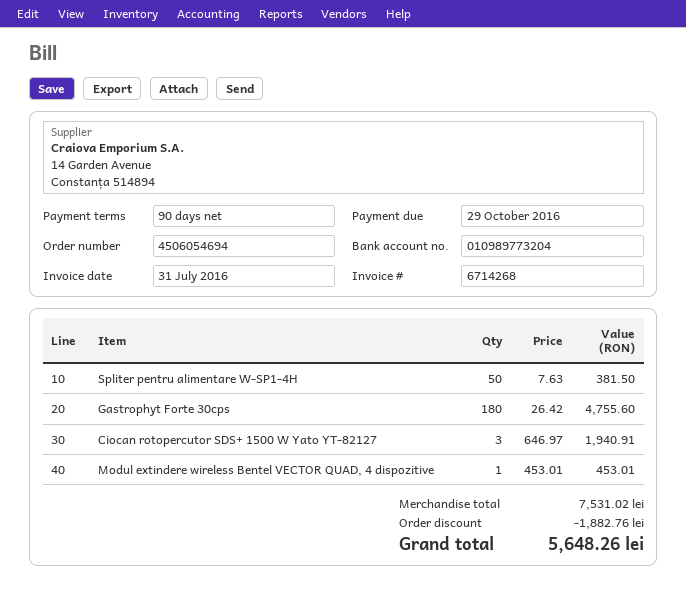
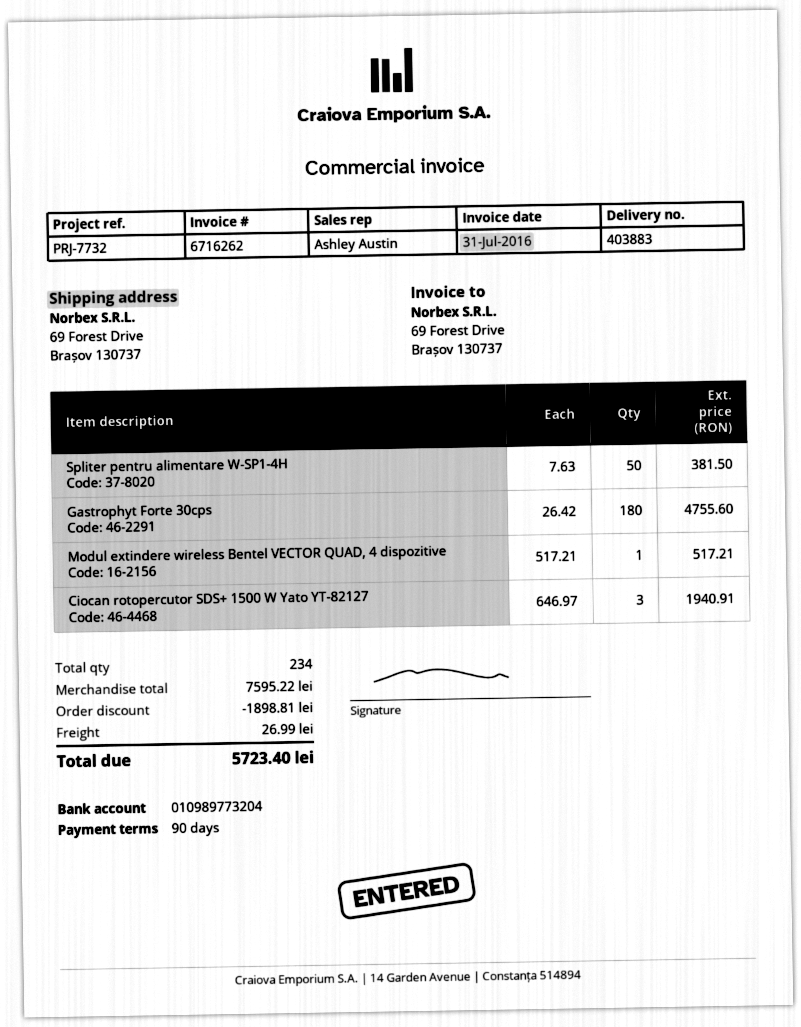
invoice number: 6714268 -> 6716262
Modul extindere wireless Bentel VECTOR QUAD, 4 dispozitive: 1 x 453.01 = 453.01 -> 1 x 517.21 = 517.21
subtotal: 7531.02 -> 7595.22
discount: 1882.76 -> 1898.81
shipping: none -> 26.99
total: 5648.26 -> 5723.40

